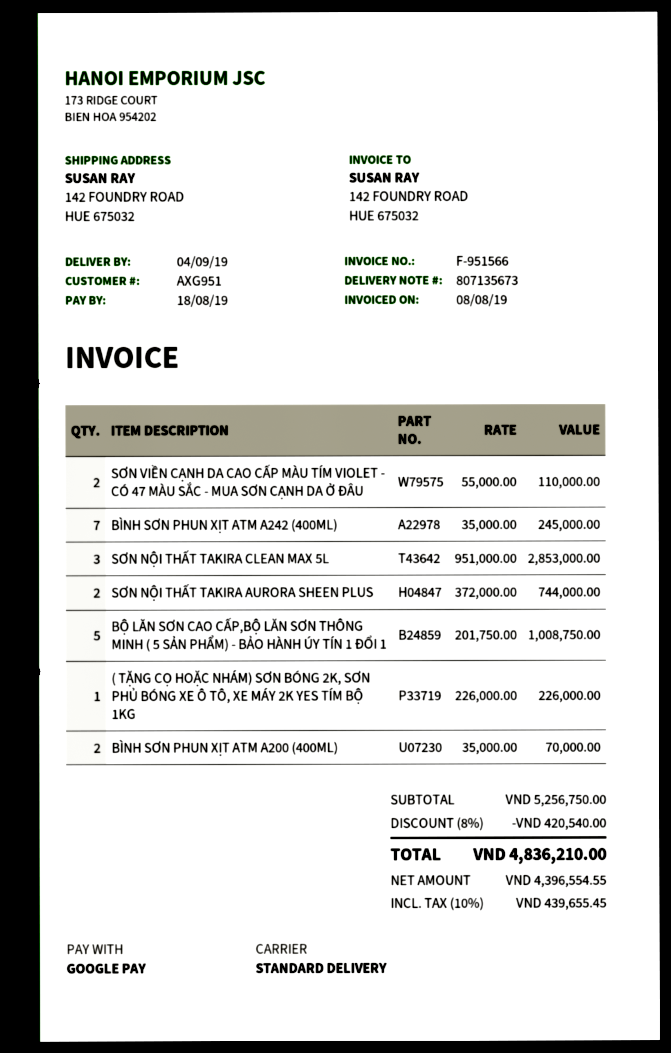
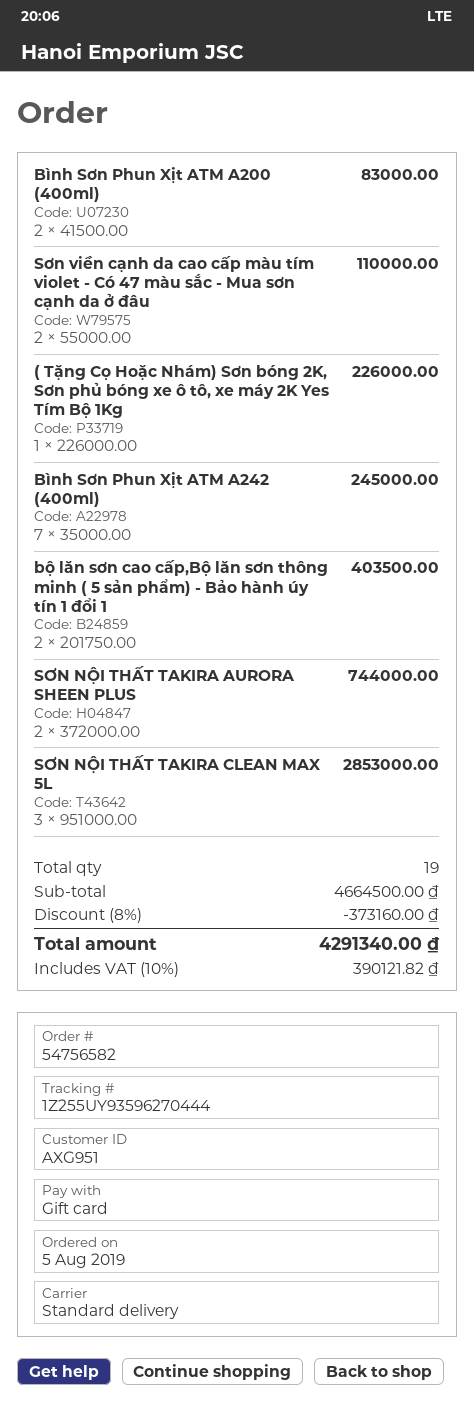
payment method: Google Pay -> gift card
BỘ LĂN SƠN CAO CẤP,BỘ LĂN SƠN THÔNG MINH ( 5 SẢN PHẨM) - BẢO HÀNH ÚY TÍN 1 ĐỔI 1: 5 x 201750.00 = 1008750.00 -> 2 x 201750.00 = 403500.00
BÌNH SƠN PHUN XỊT ATM A200 (400ML): 2 x 35000.00 = 70000.00 -> 2 x 41500.00 = 83000.00
subtotal: 5256750.00 -> 4664500.00
discount: 8% = 420540.00 -> 8% = 373160.00
tax: 10% = 439655.45 -> 10% = 390121.82
total: 4836210.00 -> 4291340.00

